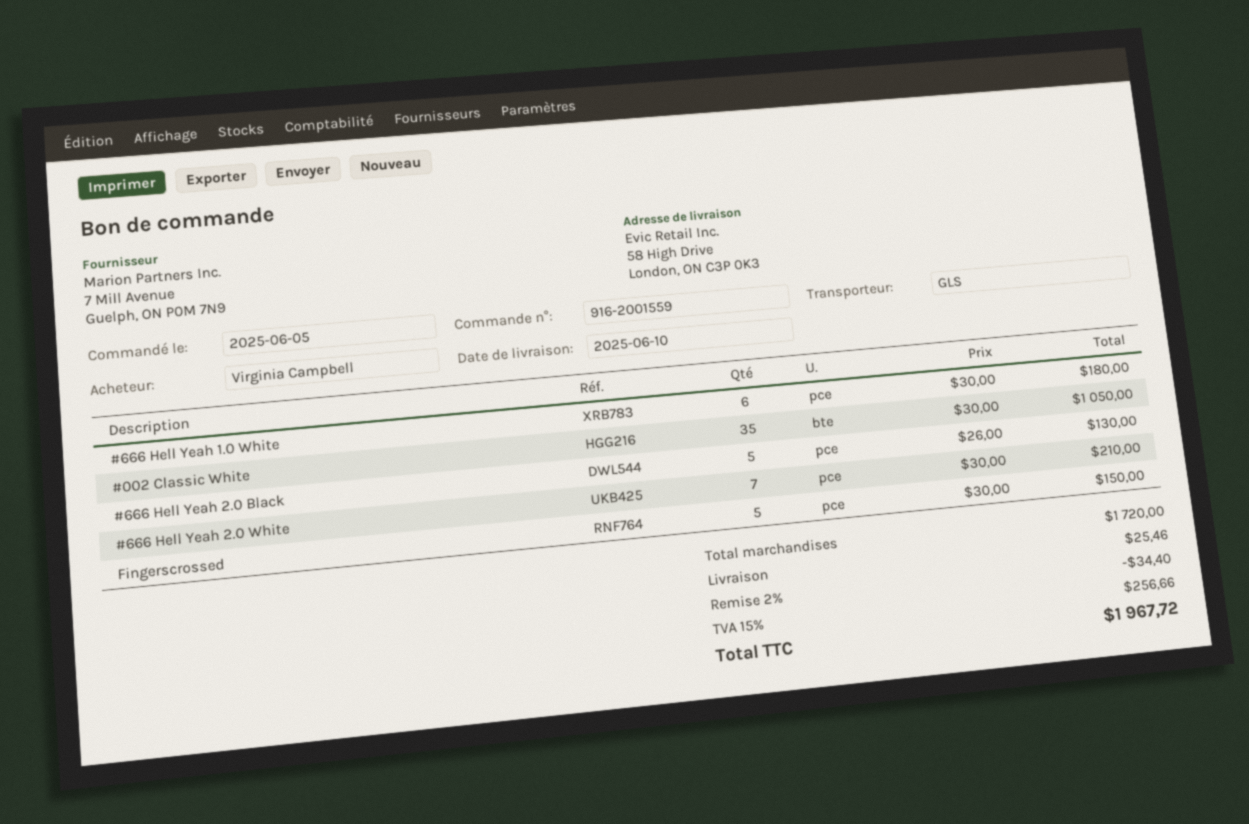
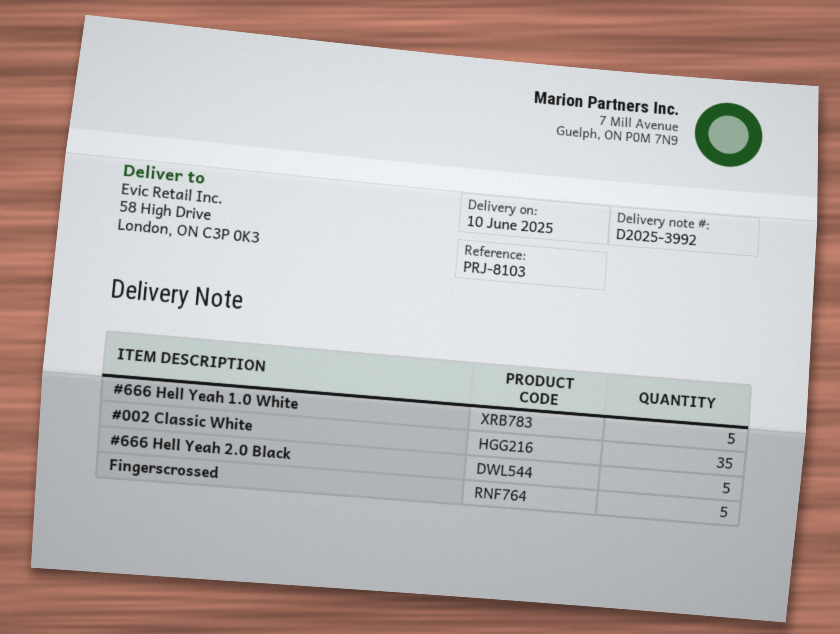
#666 Hell Yeah 1.0 White: 6 -> 5
#666 Hell Yeah 2.0 White: 7 -> none

